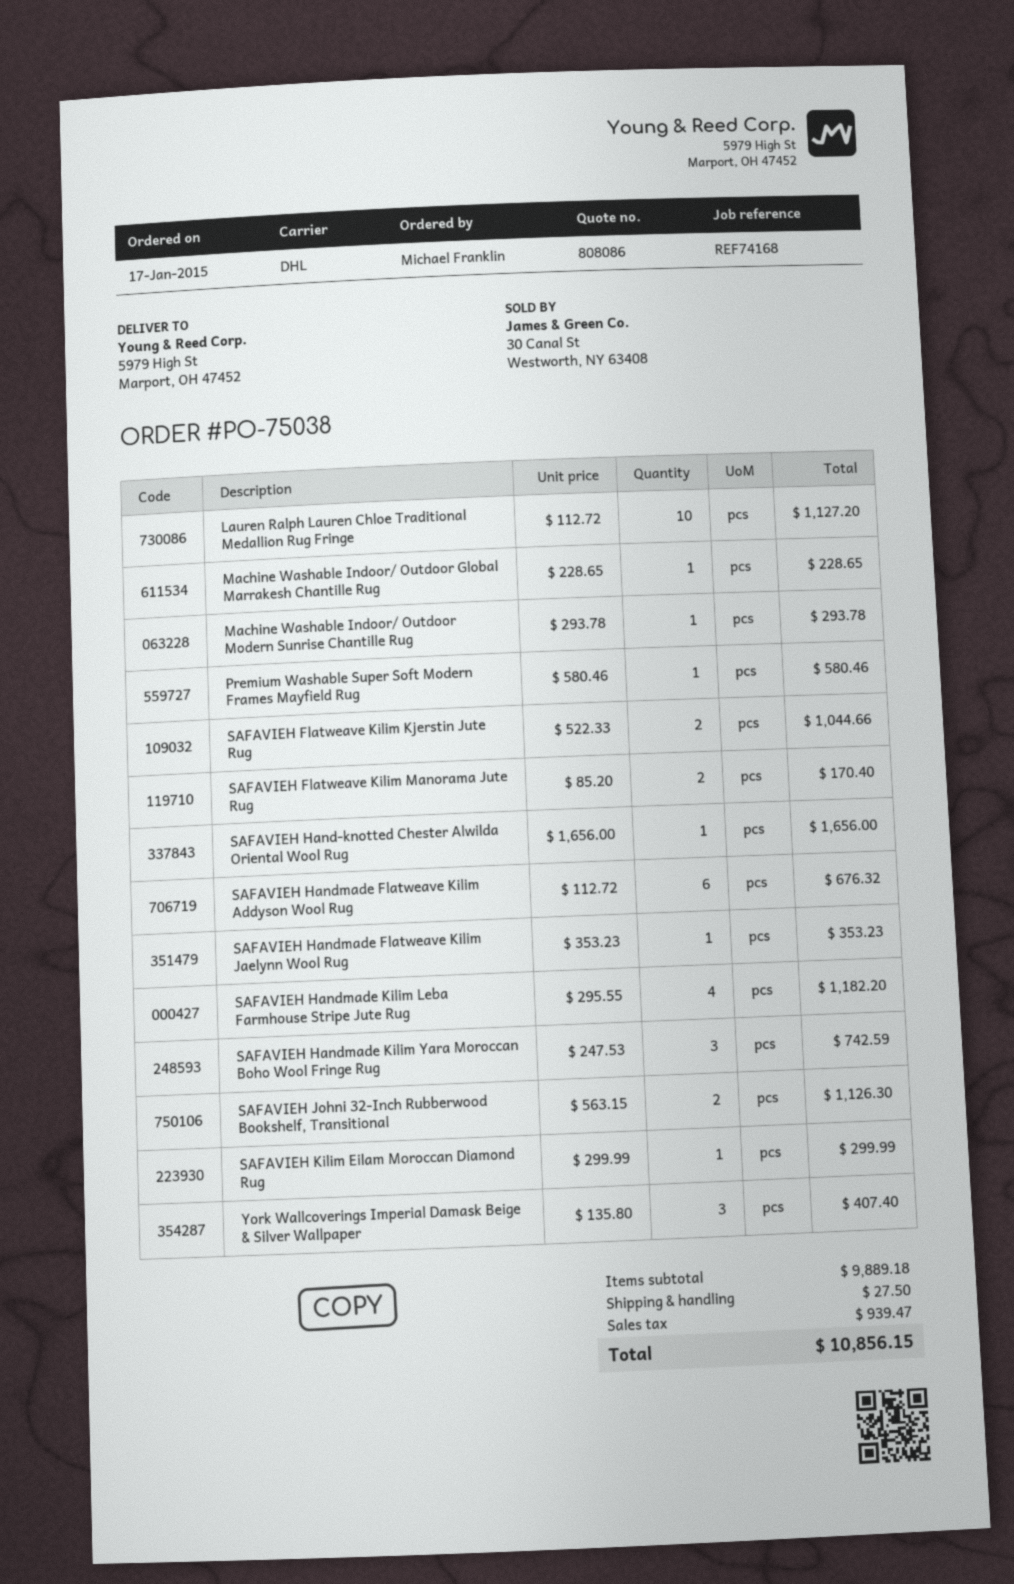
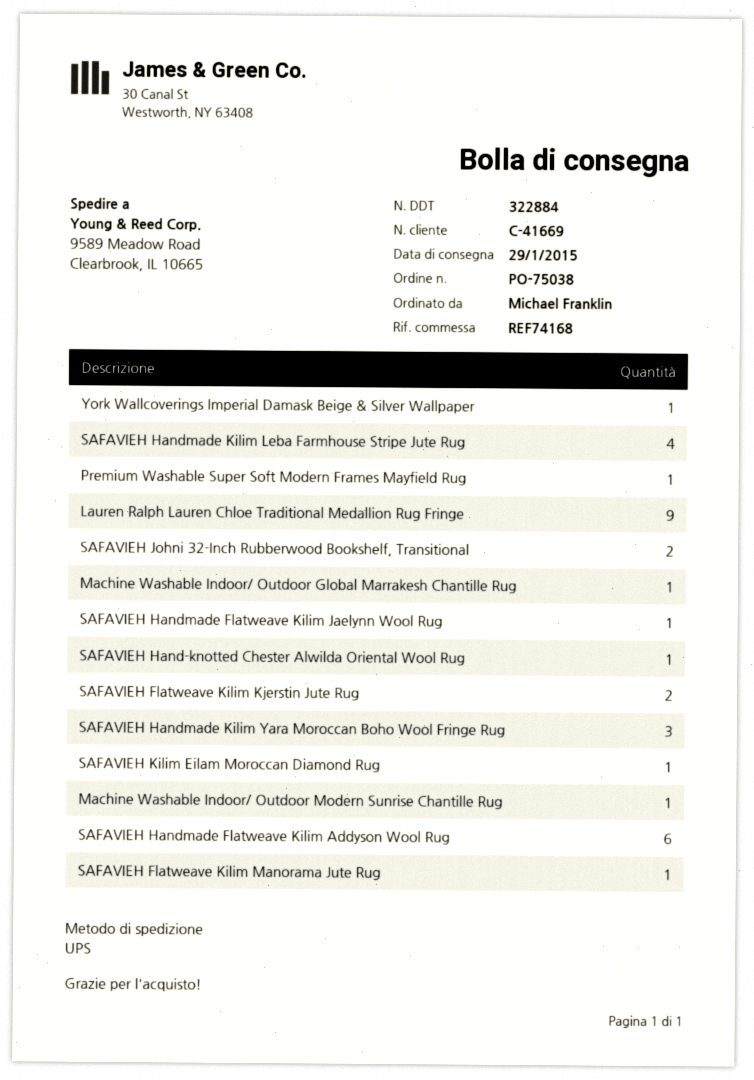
shipping method: DHL -> UPS
ship to: 5979 High St, Marport, OH 47452 -> 9589 Meadow Road, Clearbrook, IL 10665
Lauren Ralph Lauren Chloe Traditional Medallion Rug Fringe: 10 -> 9
SAFAVIEH Flatweave Kilim Manorama Jute Rug: 2 -> 1
York Wallcoverings Imperial Damask Beige & Silver Wallpaper: 3 -> 1

